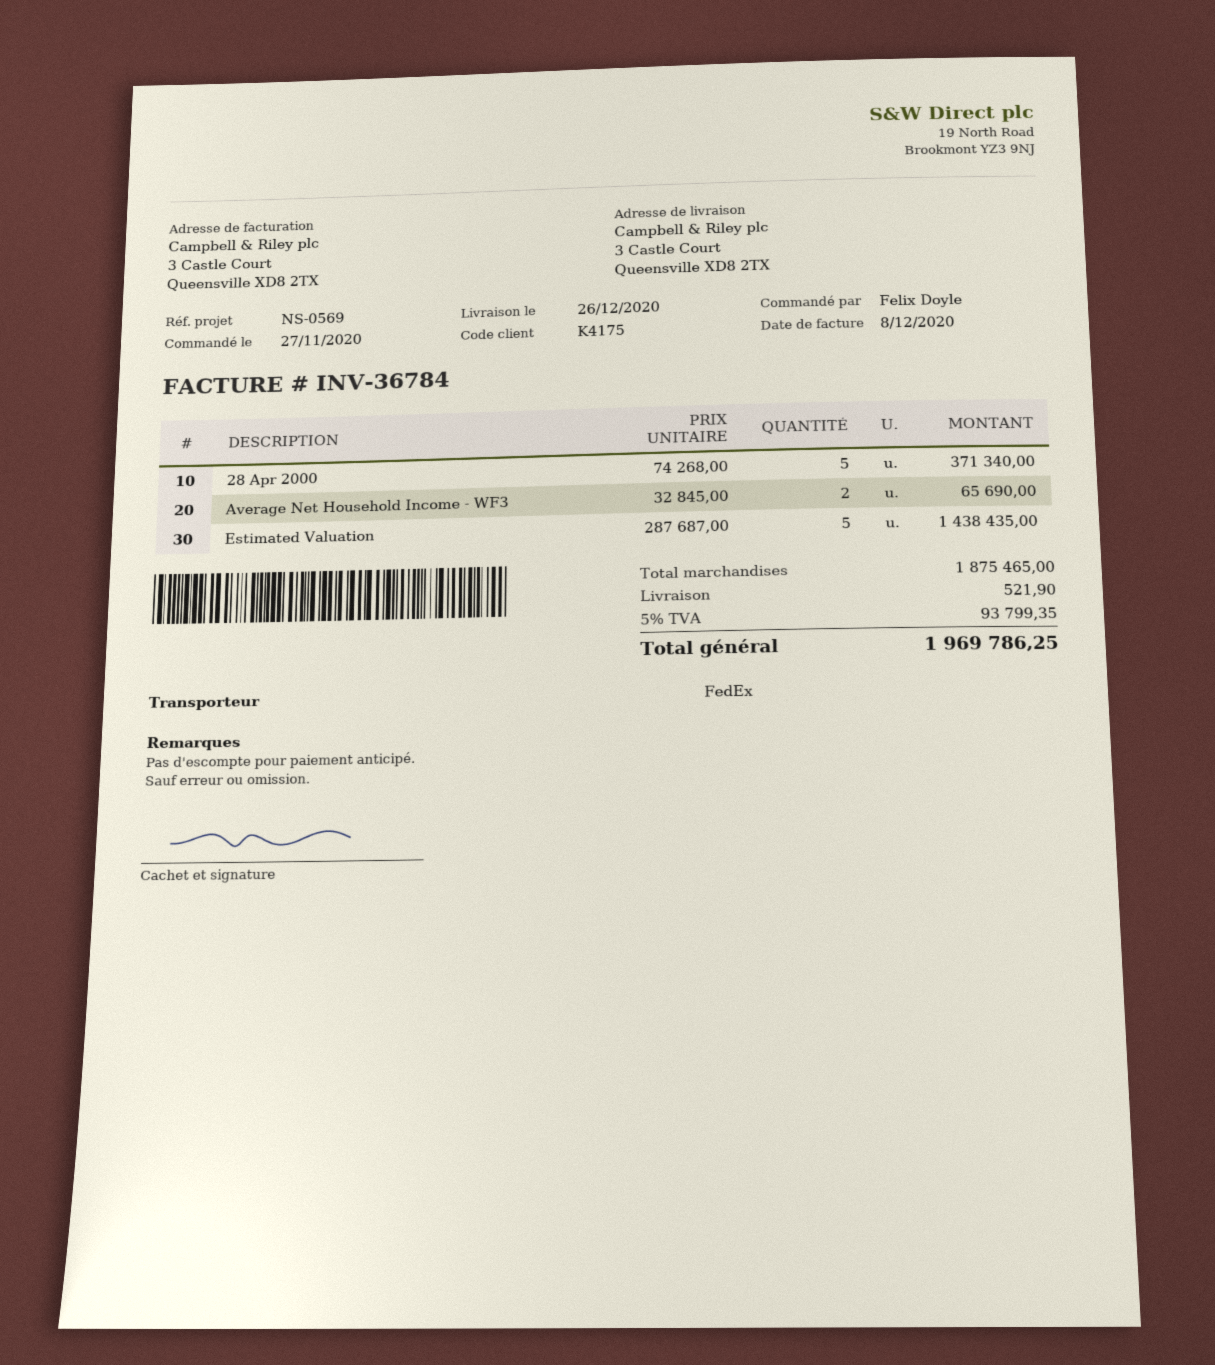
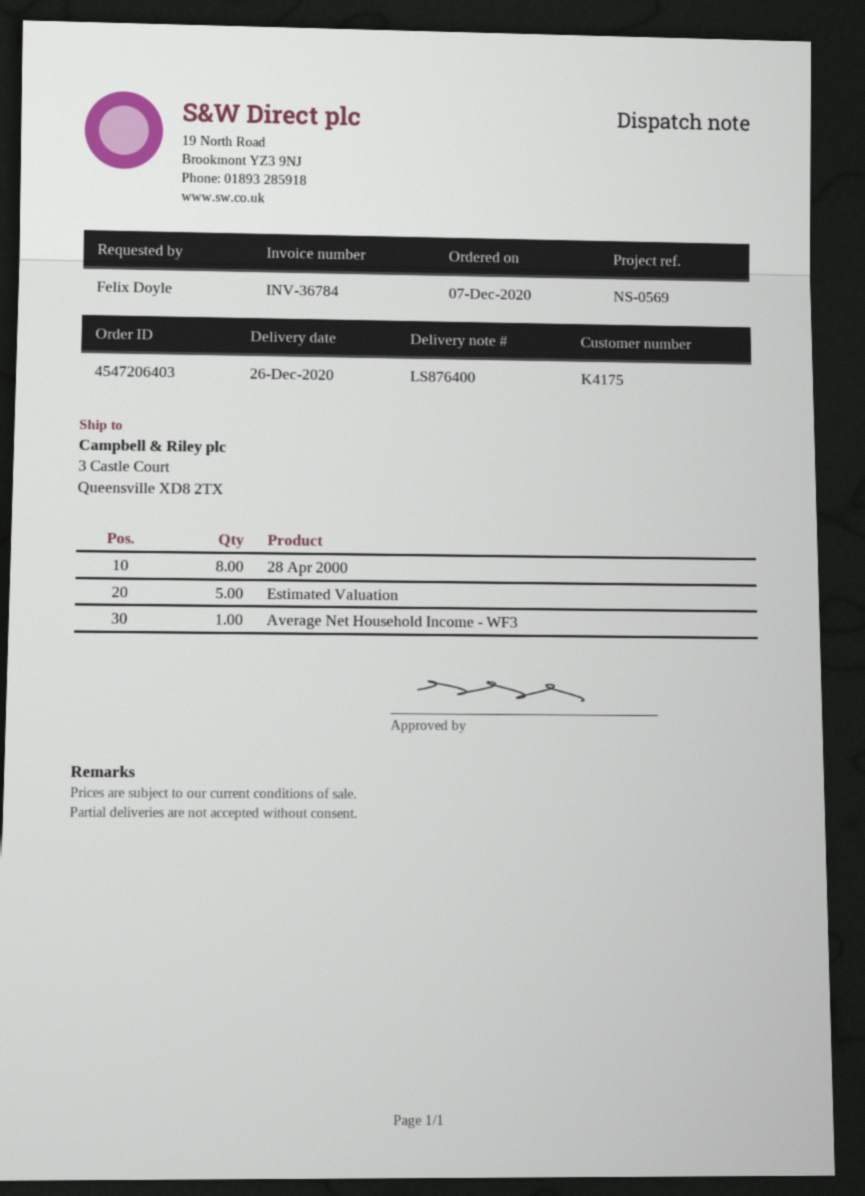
order date: 2020-11-27 -> 2020-12-07
28 Apr 2000: 5 -> 8
Average Net Household Income - WF3: 2 -> 1

